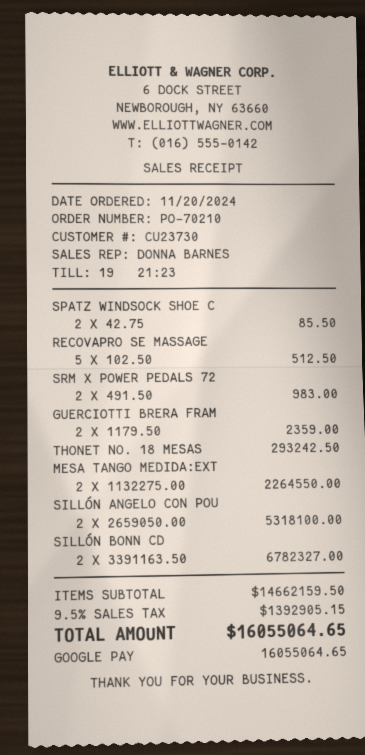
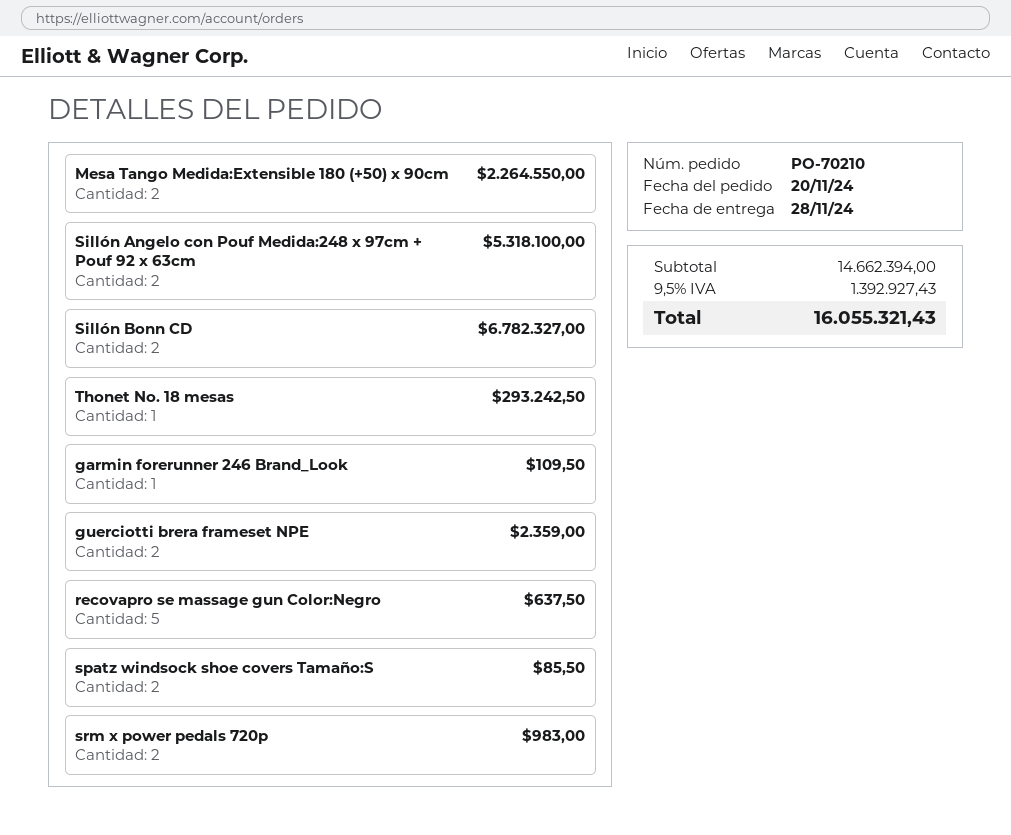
RECOVAPRO SE MASSAGE: 5 for 512.50 -> 5 for 637.50
garmin forerunner 246 Brand_Look: none -> 1 for 109.50
subtotal: 14662159.50 -> 14662394.00
tax: 9.5% = 1392905.15 -> 9.5% = 1392927.43
total: 16055064.65 -> 16055321.43

